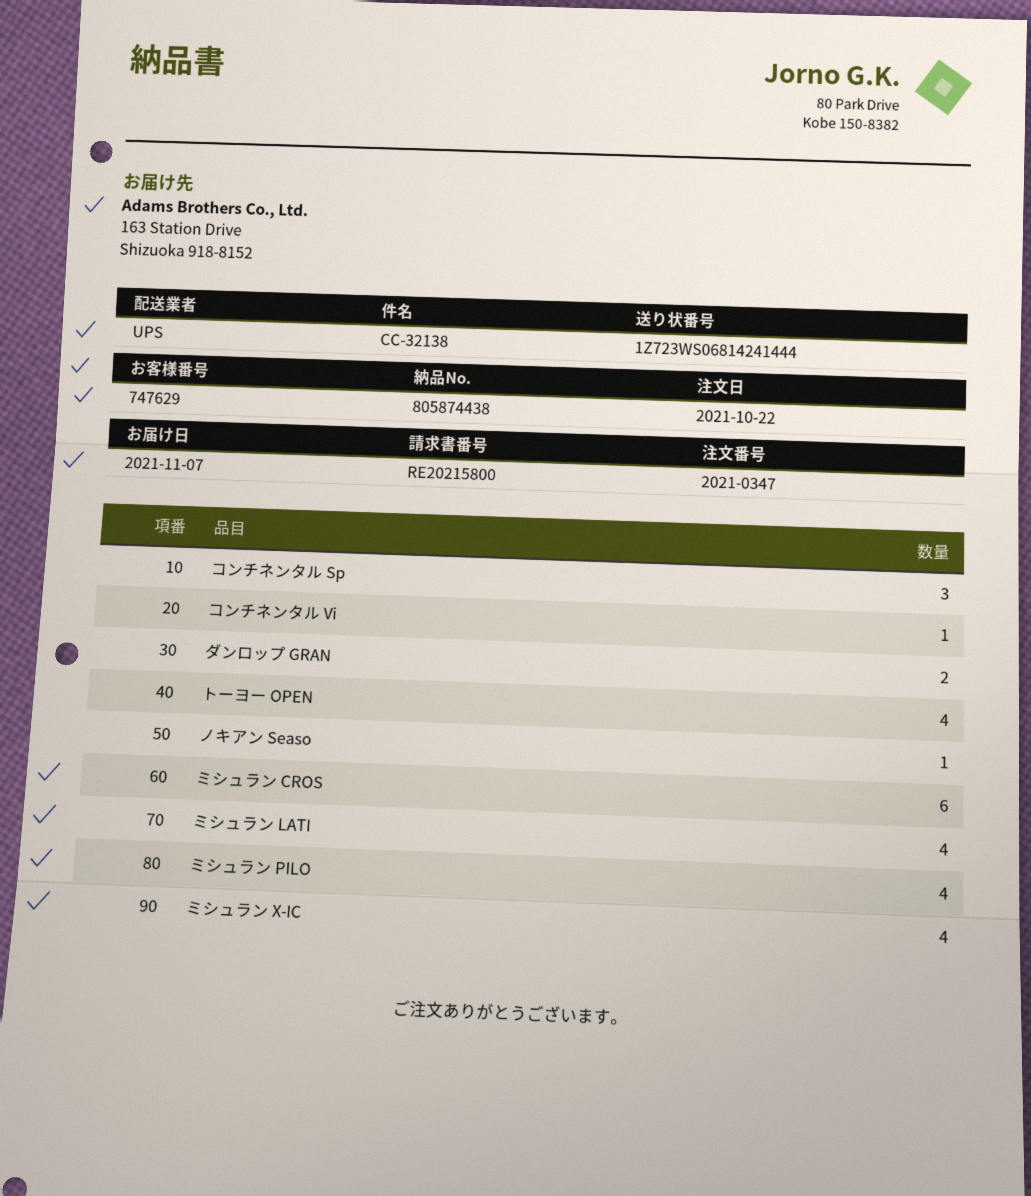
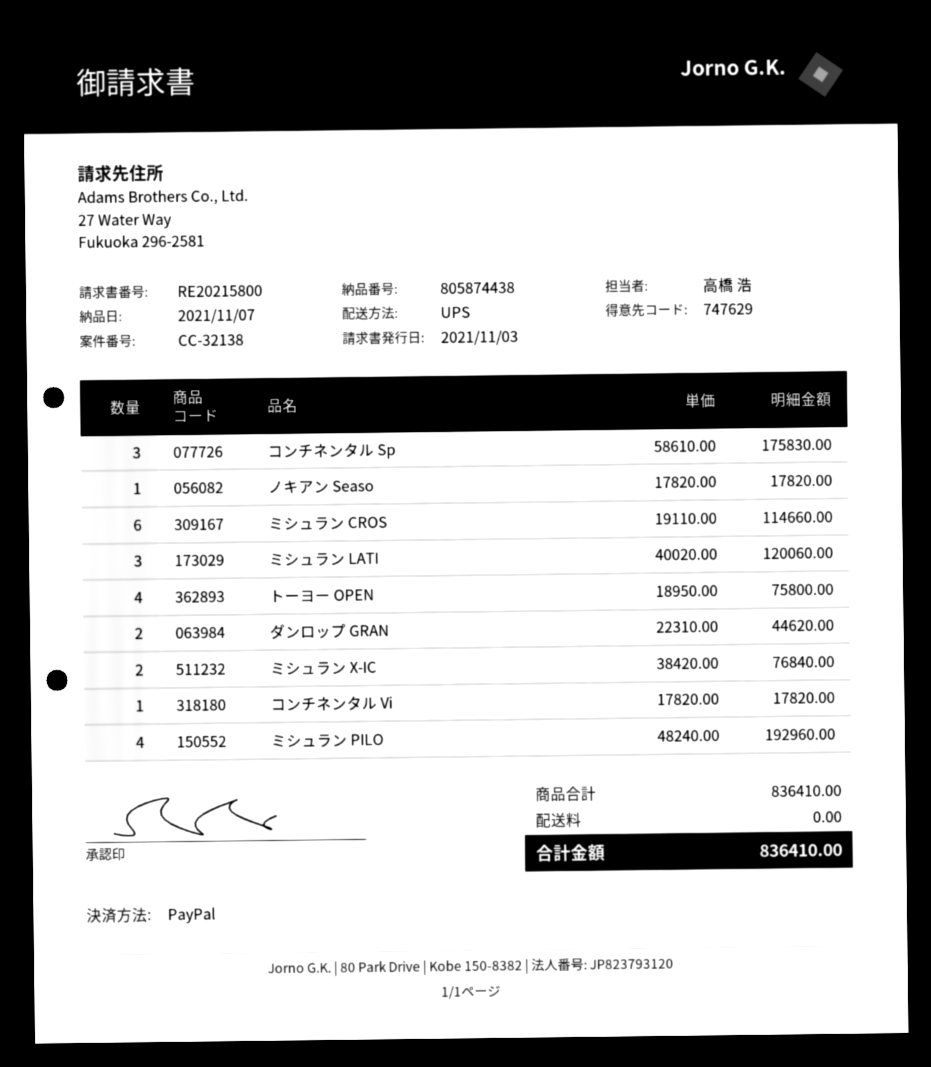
ミシュラン LATI: 4 -> 3
ミシュラン X-IC: 4 -> 2

